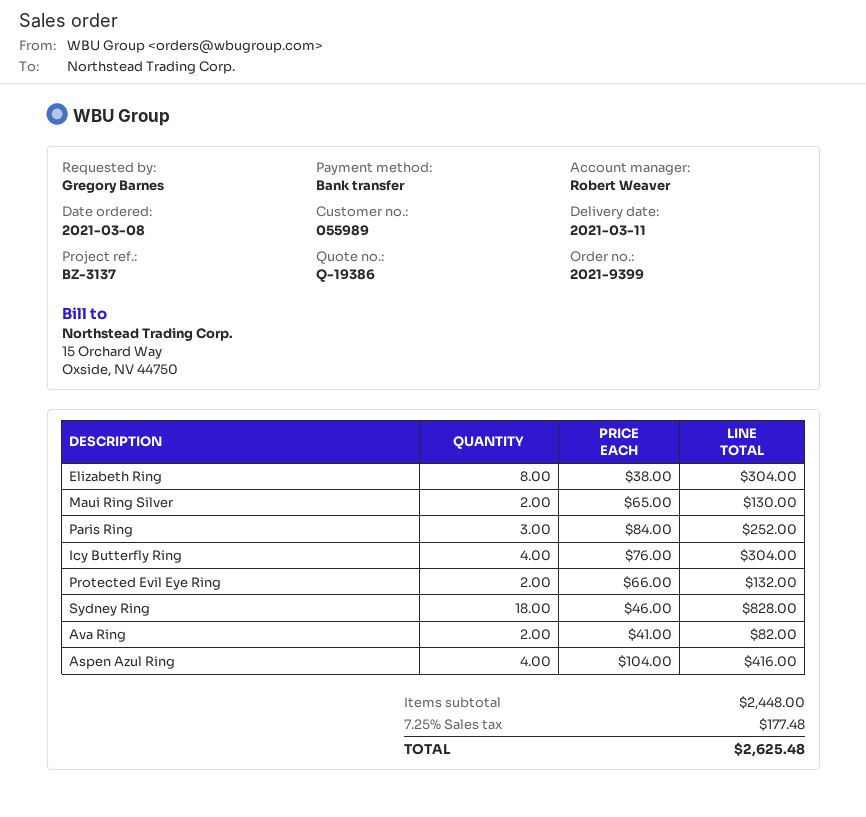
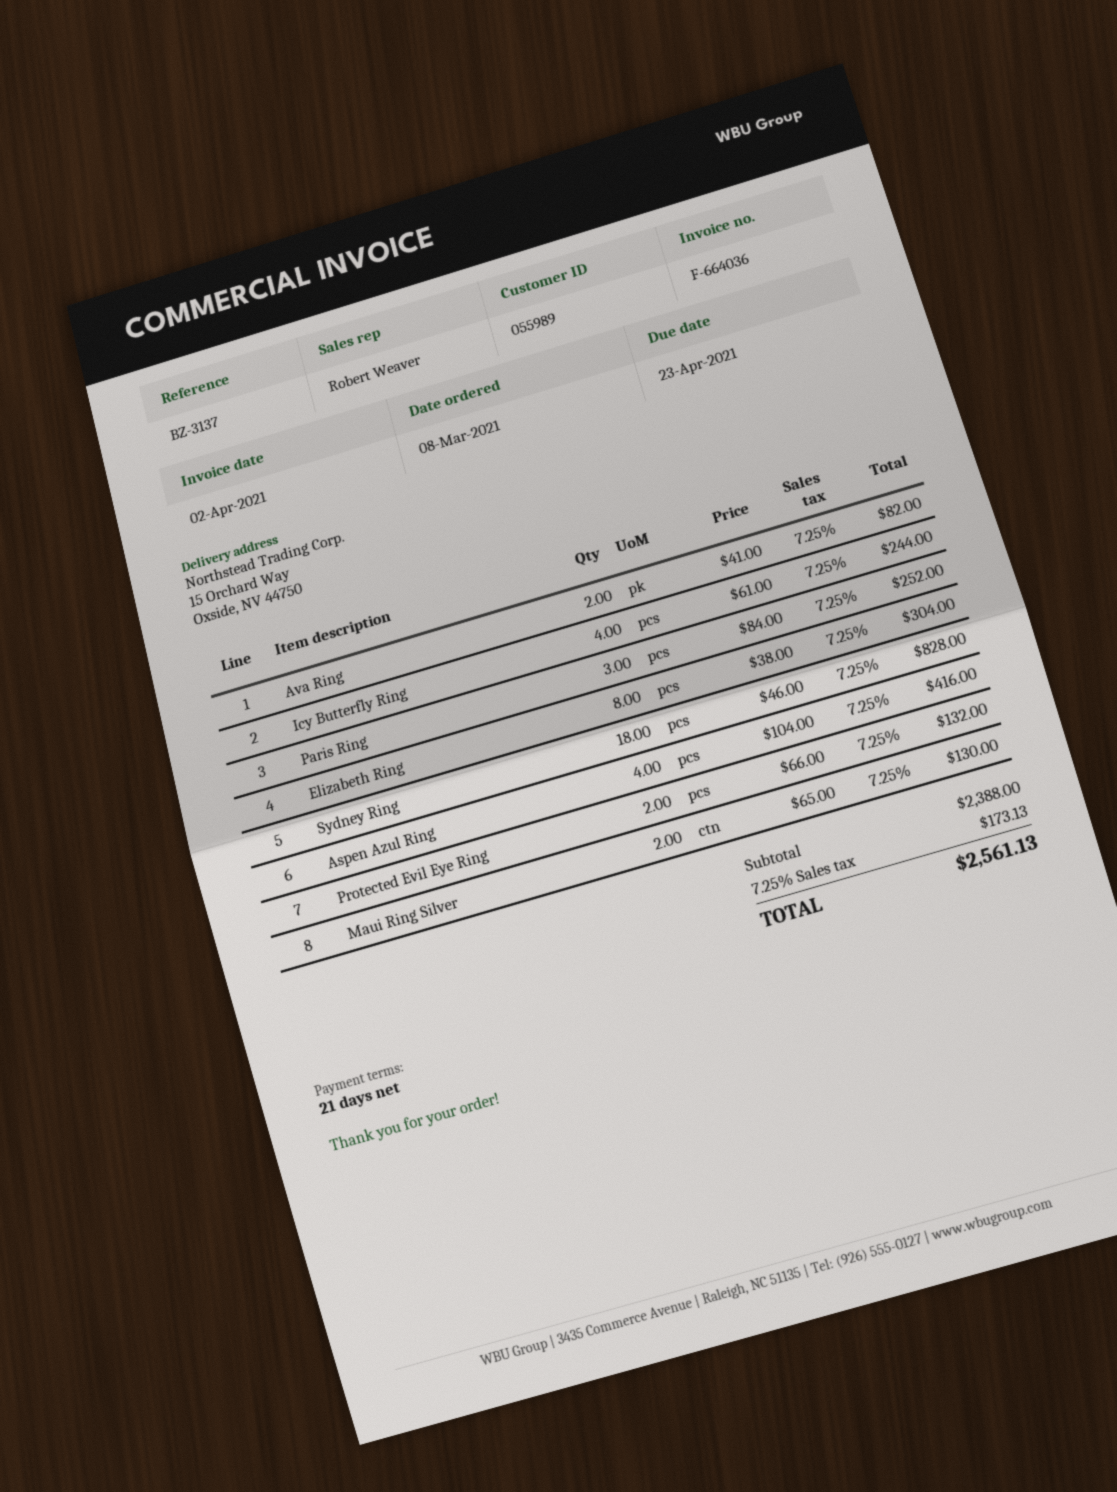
Icy Butterfly Ring: 4 x 76.00 = 304.00 -> 4 x 61.00 = 244.00
subtotal: 2448.00 -> 2388.00
tax: 7.25% = 177.48 -> 7.25% = 173.13
total: 2625.48 -> 2561.13

